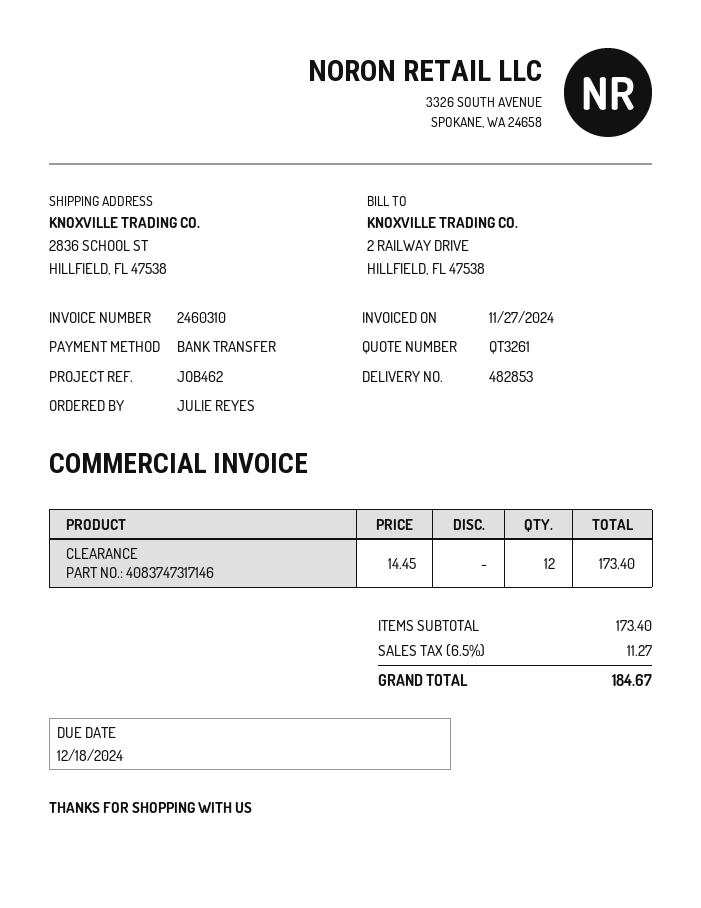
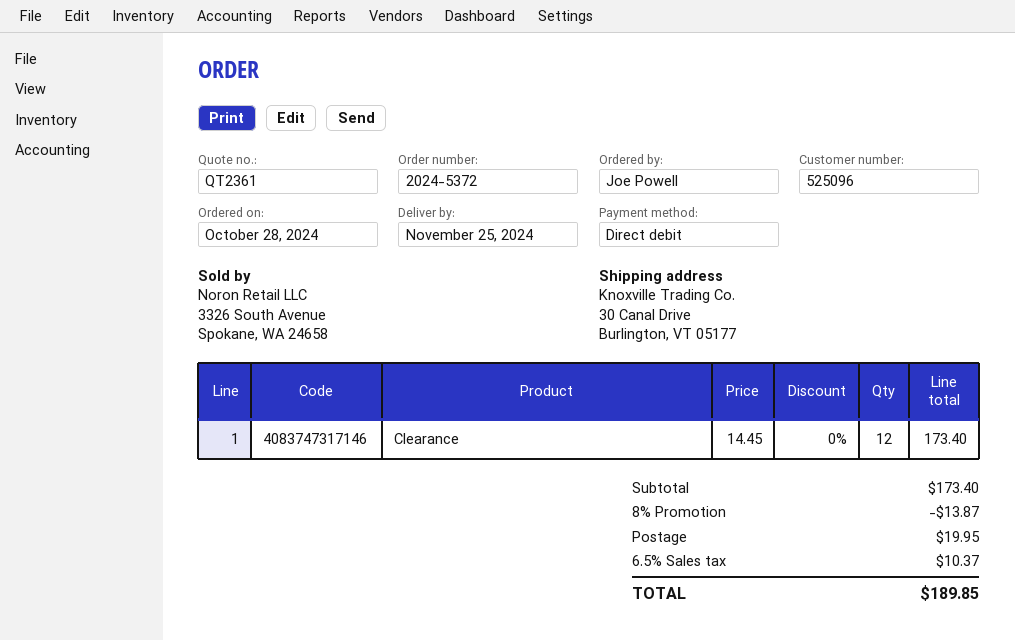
quote number: QT3261 -> QT2361
ordered by: JULIE REYES -> Joe Powell
payment method: bank transfer -> direct debit
ship to: 2836 SCHOOL ST, HILLFIELD, FL 47538 -> 30 Canal Drive, Burlington, VT 05177
discount: none -> 8% = 13.87
shipping: none -> 19.95
tax: 6.5% = 11.27 -> 6.5% = 10.37
total: 184.67 -> 189.85

